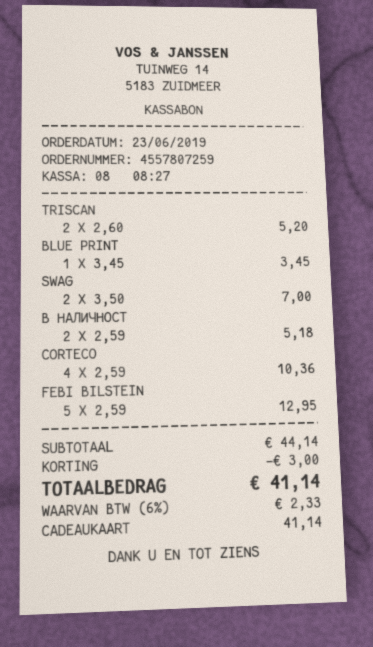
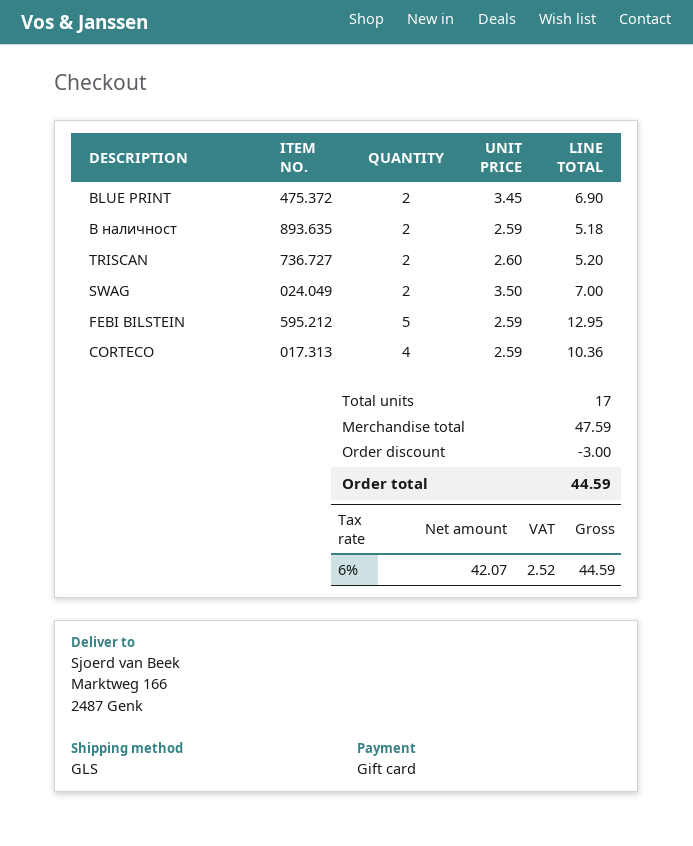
BLUE PRINT: 1 x 3.45 = 3.45 -> 2 x 3.45 = 6.90
subtotal: 44.14 -> 47.59
tax: 6% = 2.33 -> 6% = 2.52
total: 41.14 -> 44.59

